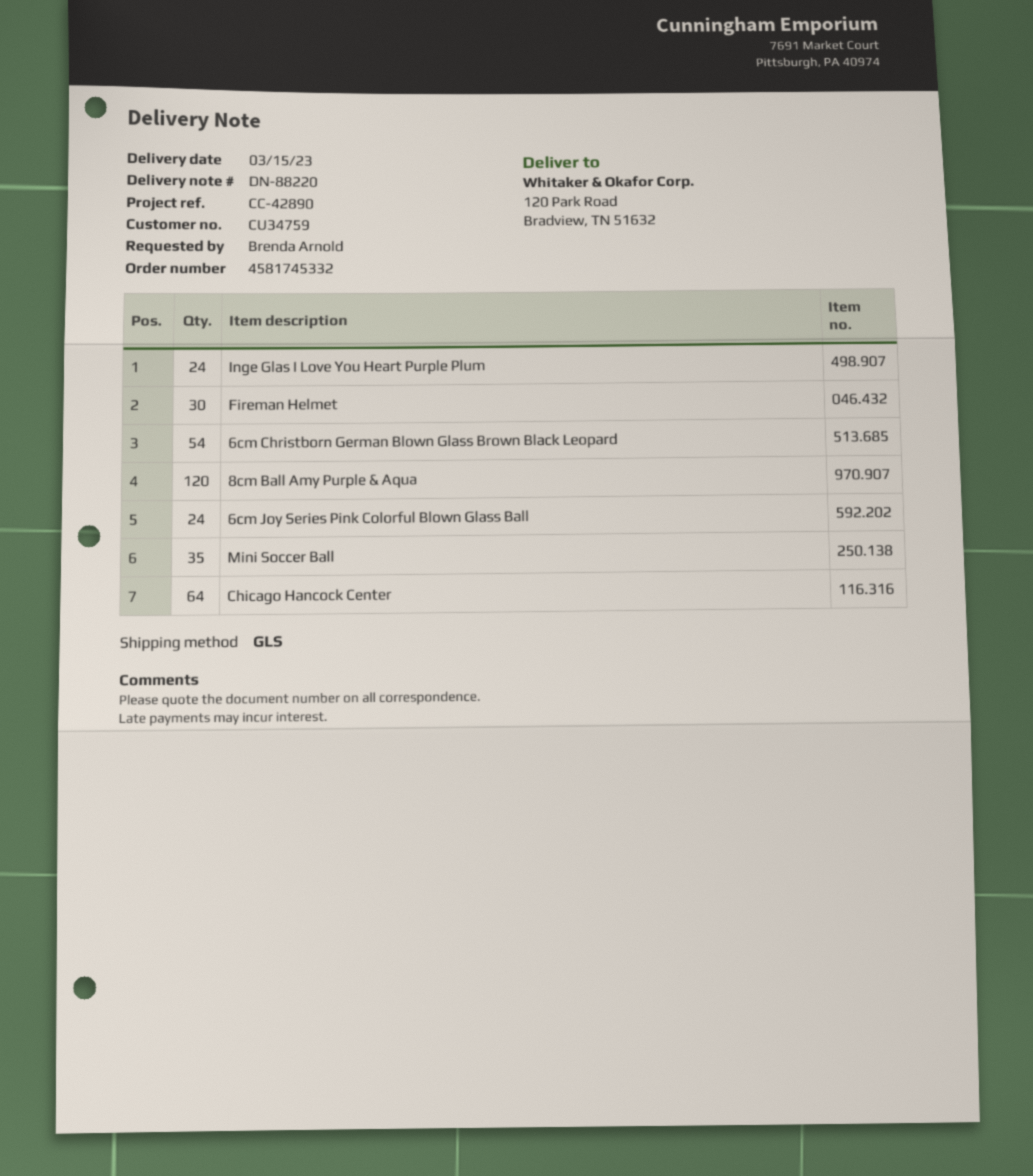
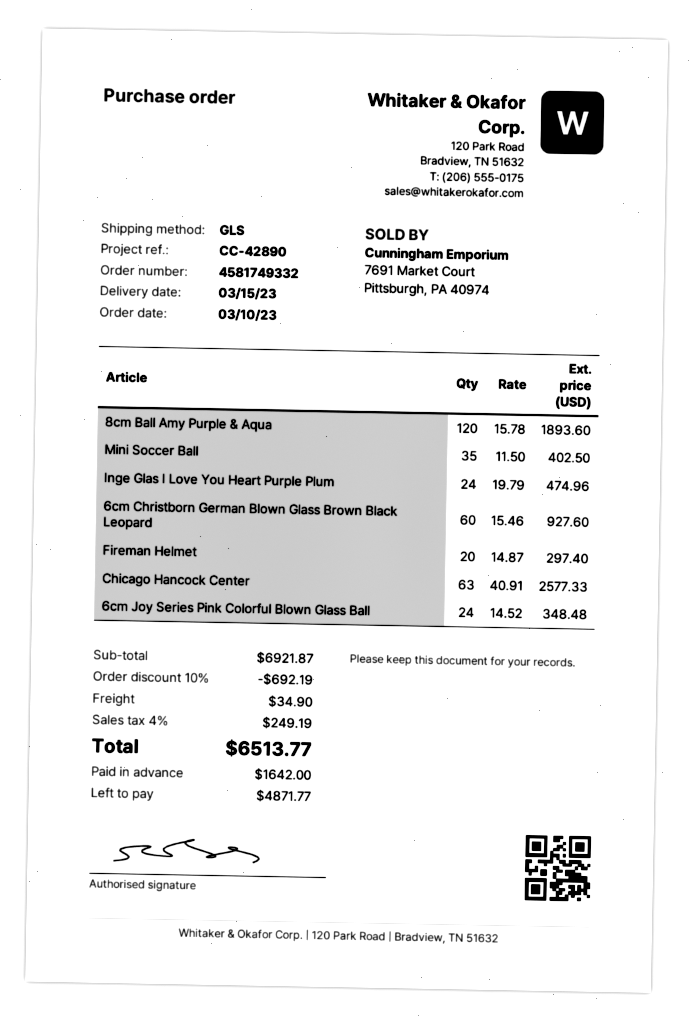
order number: 4581745332 -> 4581749332
Fireman Helmet: 30 -> 20
6cm Christborn German Blown Glass Brown Black Leopard: 54 -> 60
Chicago Hancock Center: 64 -> 63

